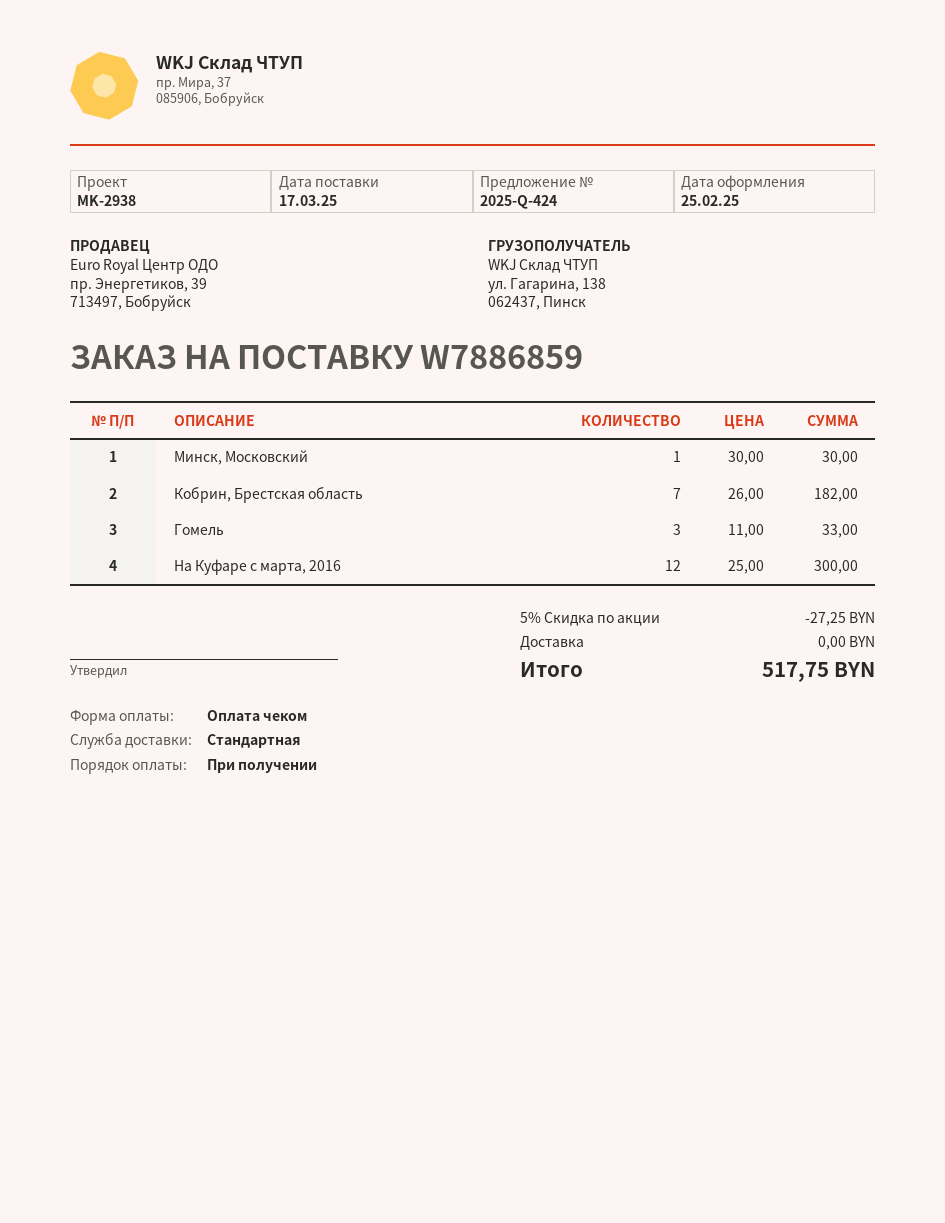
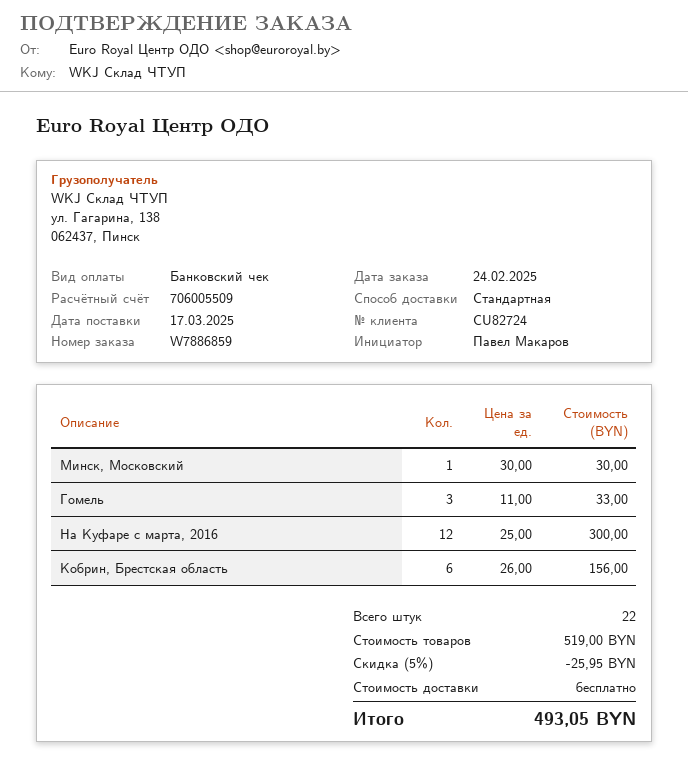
order date: 2025-02-25 -> 2025-02-24
Кобрин, Брестская область: 7 x 26.00 = 182.00 -> 6 x 26.00 = 156.00
discount: 5% = 27.25 -> 5% = 25.95
total: 517.75 -> 493.05

